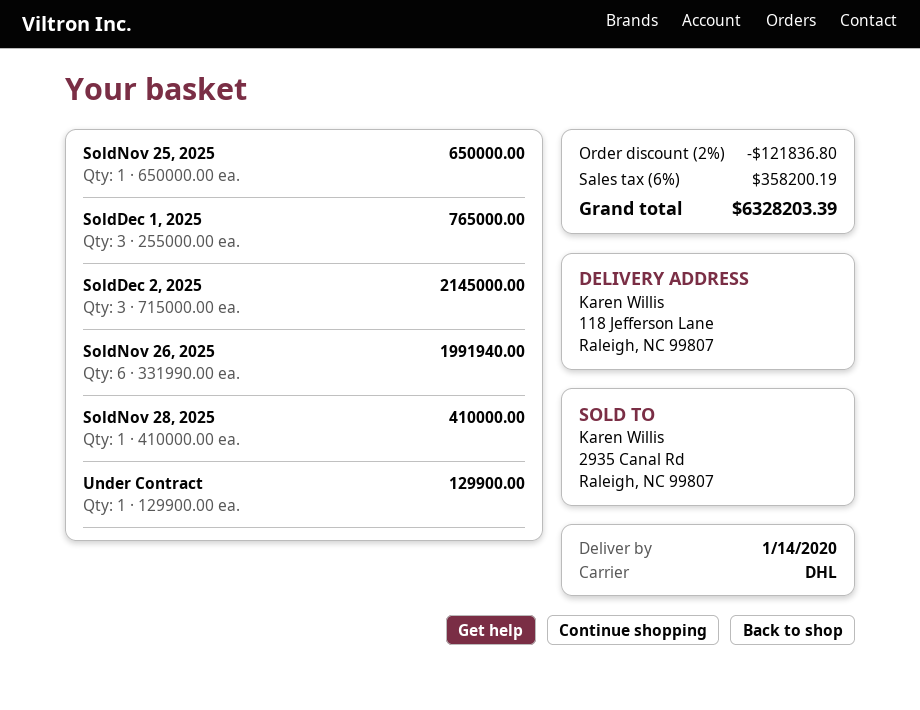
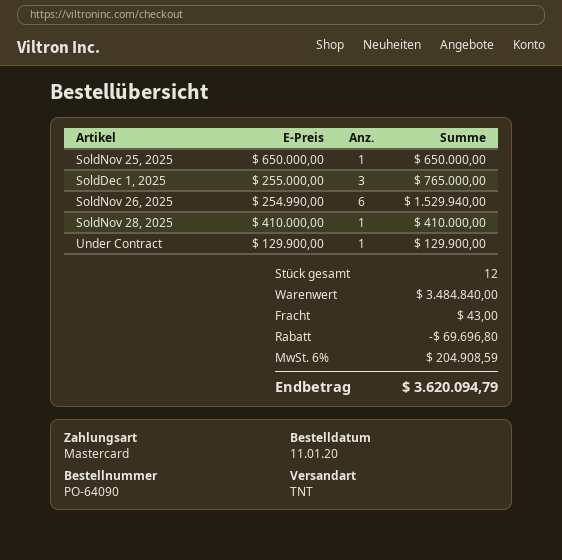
shipping method: DHL -> TNT
SoldDec 2, 2025: 3 x 715000.00 = 2145000.00 -> none
SoldNov 26, 2025: 6 x 331990.00 = 1991940.00 -> 6 x 254990.00 = 1529940.00
discount: 121836.80 -> 69696.80
shipping: none -> 43.00
tax: 6% = 358200.19 -> 6% = 204908.59
total: 6328203.39 -> 3620094.79

